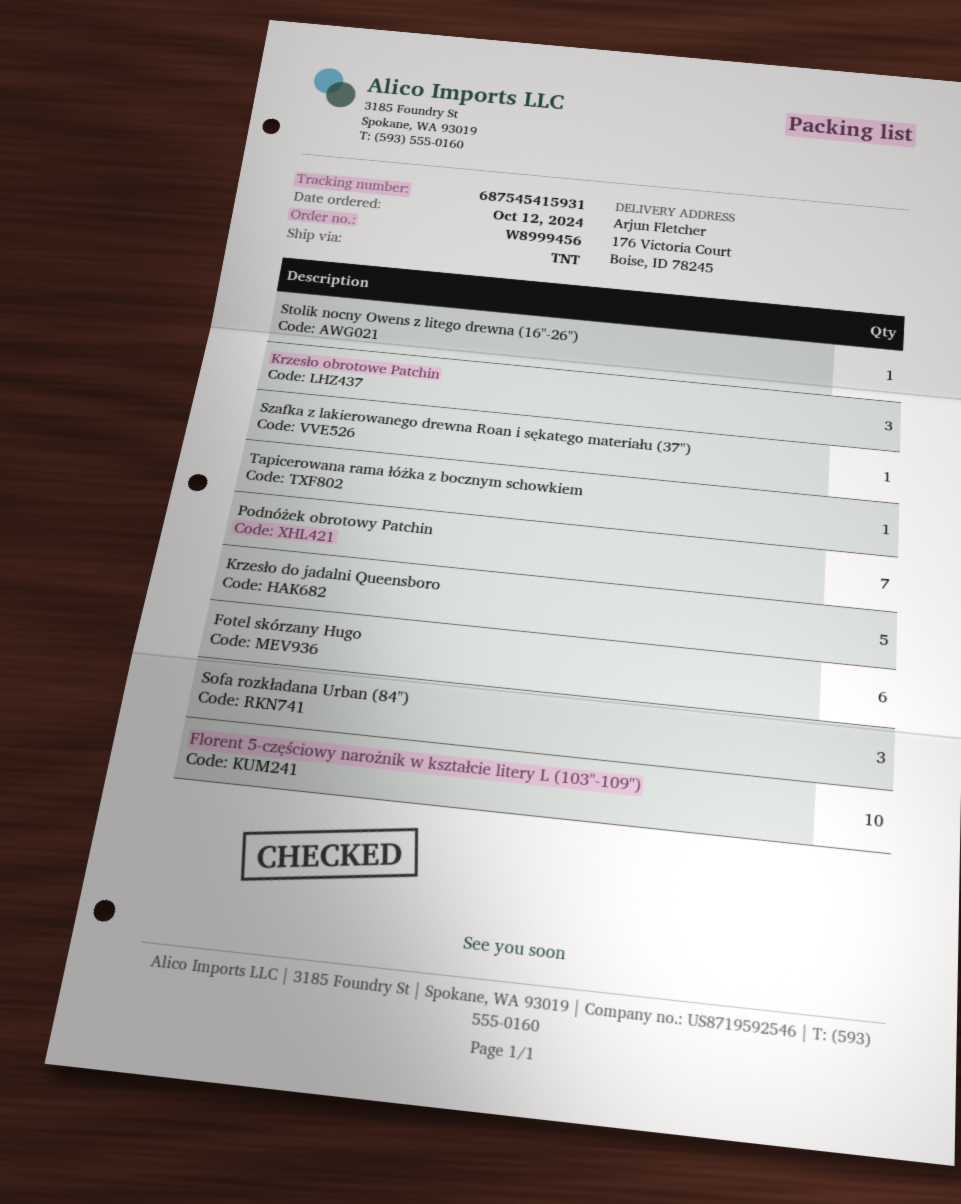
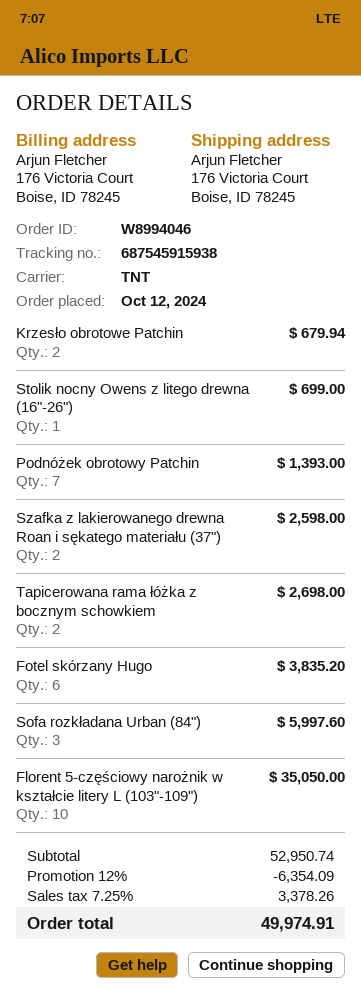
order number: W8999456 -> W8994046
tracking number: 687545415931 -> 687545915938
Krzesło obrotowe Patchin: 3 -> 2
Szafka z lakierowanego drewna Roan i sękatego materiału (37"): 1 -> 2
Tapicerowana rama łóżka z bocznym schowkiem: 1 -> 2
Krzesło do jadalni Queensboro: 5 -> none

